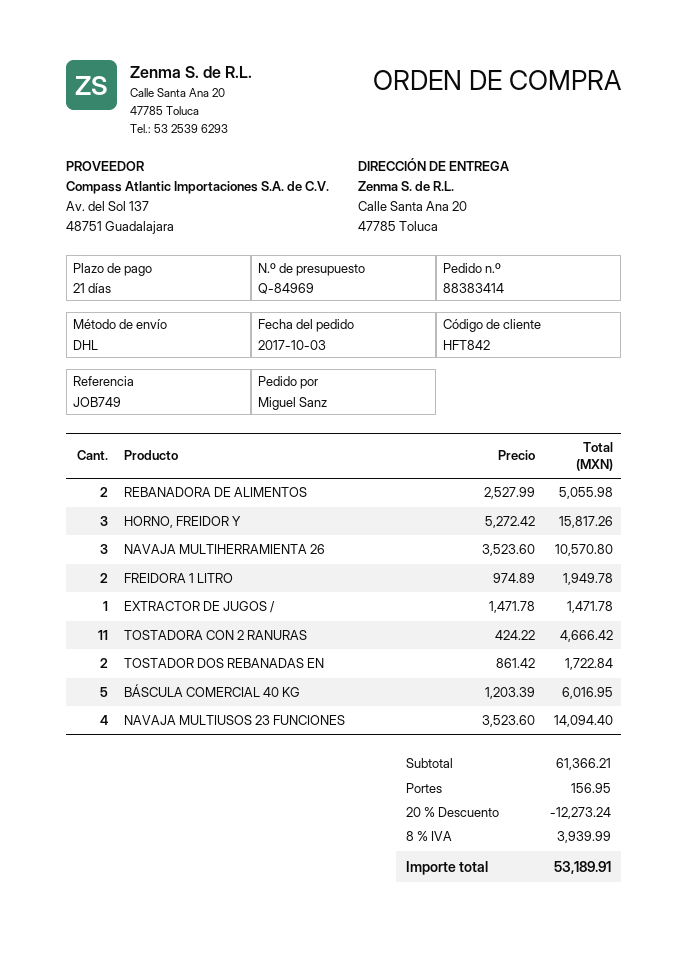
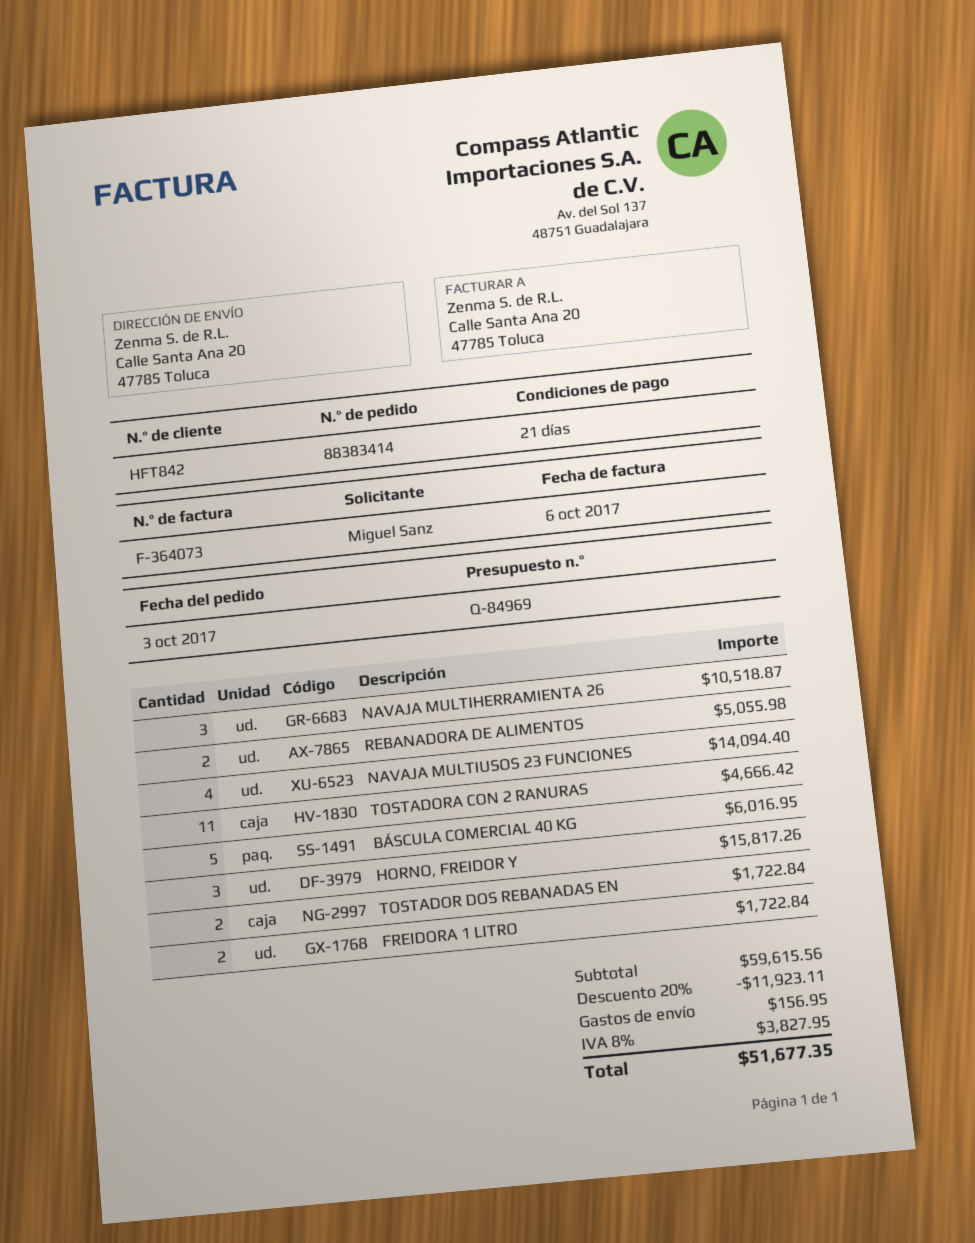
NAVAJA MULTIHERRAMIENTA 26: 3 for 10570.80 -> 3 for 10518.87
FREIDORA 1 LITRO: 2 for 1949.78 -> 2 for 1722.84
EXTRACTOR DE JUGOS /: 1 for 1471.78 -> none
subtotal: 61366.21 -> 59615.56
discount: 20% = 12273.24 -> 20% = 11923.11
tax: 8% = 3939.99 -> 8% = 3827.95
total: 53189.91 -> 51677.35

